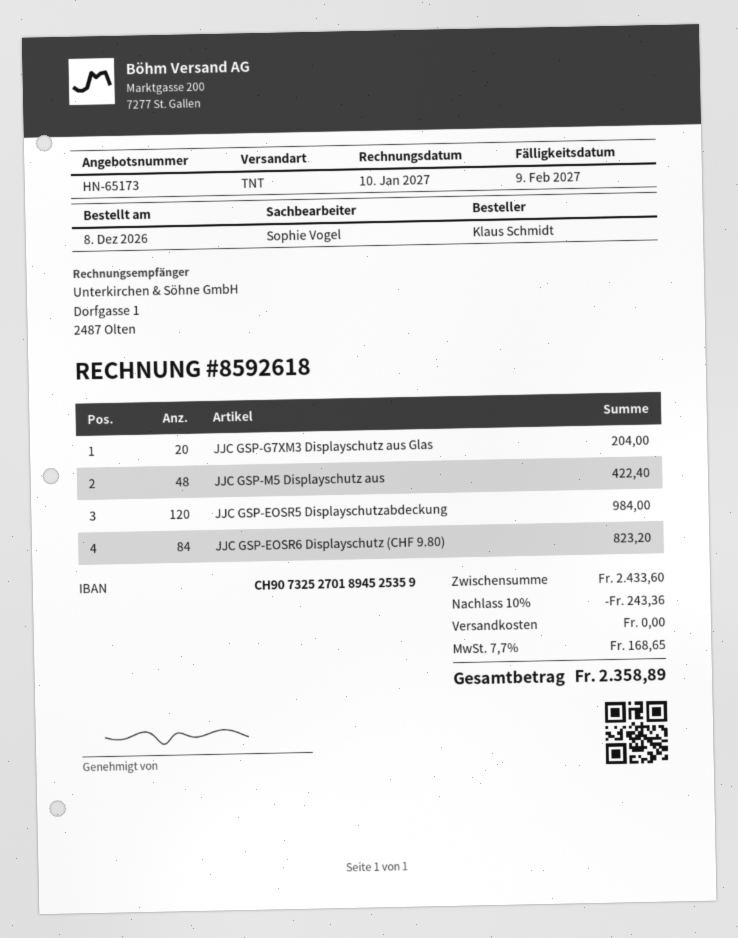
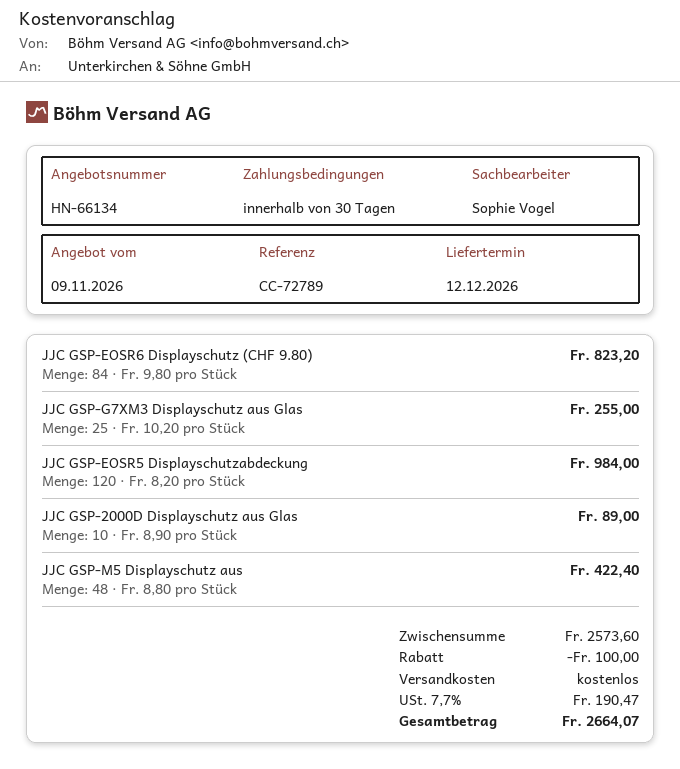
quote number: HN-65173 -> HN-66134
JJC GSP-G7XM3 Displayschutz aus Glas: 20 for 204.00 -> 25 for 255.00
JJC GSP-2000D Displayschutz aus Glas: none -> 10 for 89.00
subtotal: 2433.60 -> 2573.60
discount: 243.36 -> 100.00
tax: 7.7% = 168.65 -> 7.7% = 190.47
total: 2358.89 -> 2664.07

